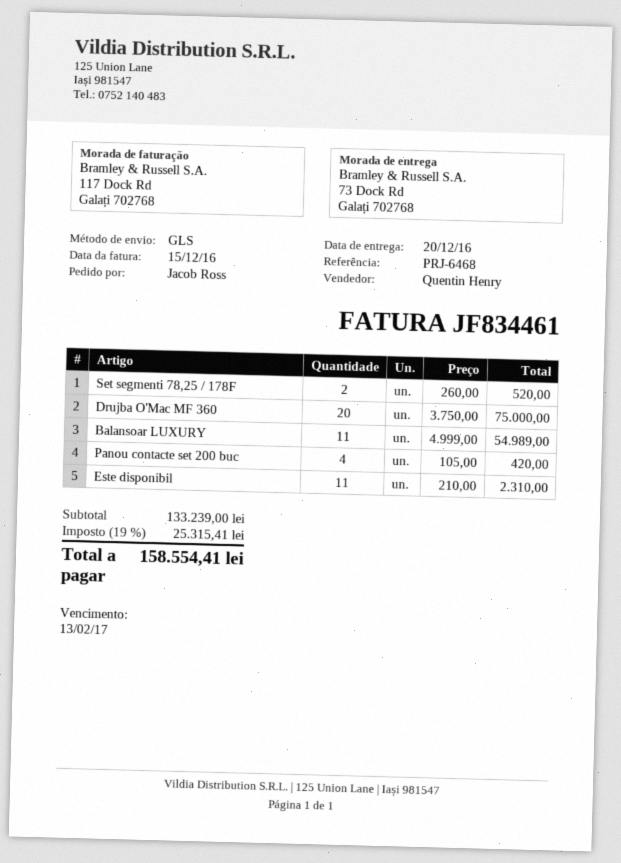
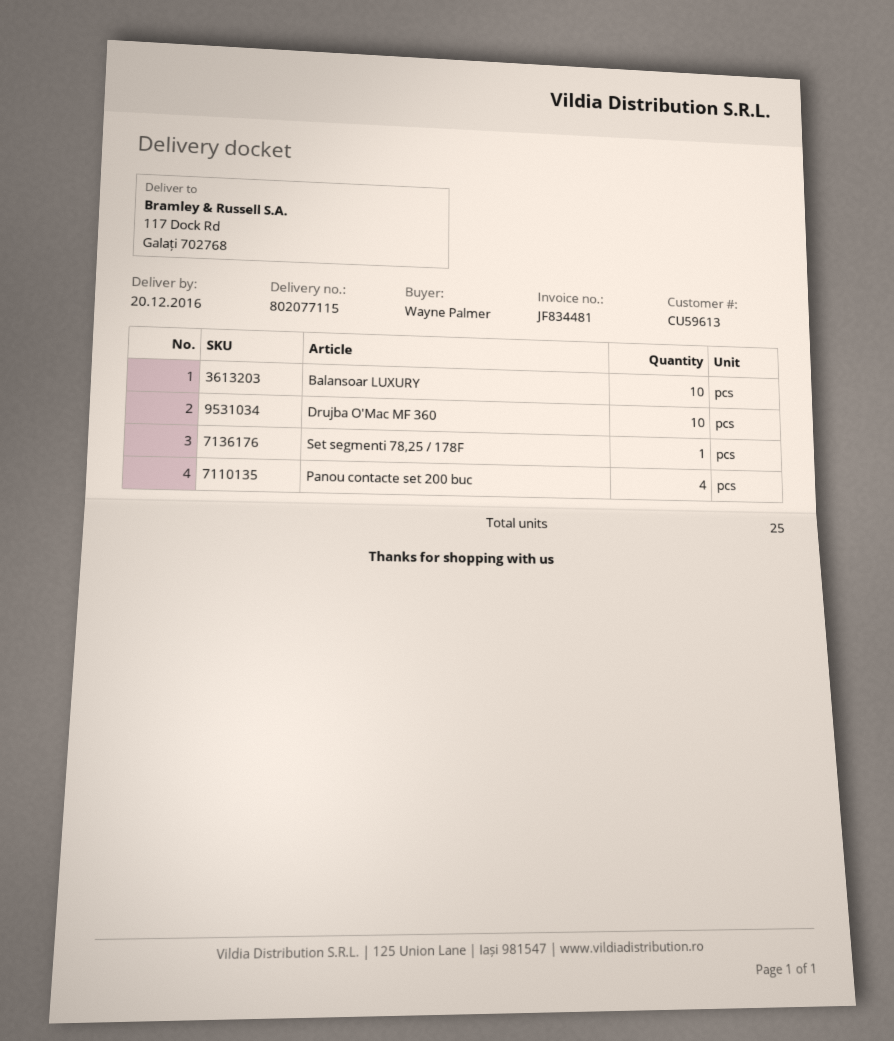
invoice number: JF834461 -> JF834481
ordered by: Jacob Ross -> Wayne Palmer
ship to: 73 Dock Rd, Galați 702768 -> 117 Dock Rd, Galați 702768
Set segmenti 78,25 / 178F: 2 -> 1
Drujba O'Mac MF 360: 20 -> 10
Balansoar LUXURY: 11 -> 10
Este disponibil: 11 -> none

